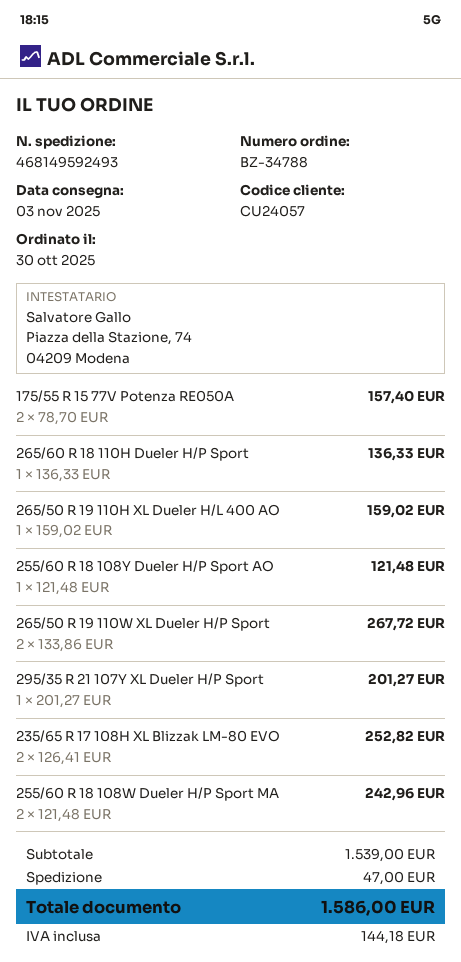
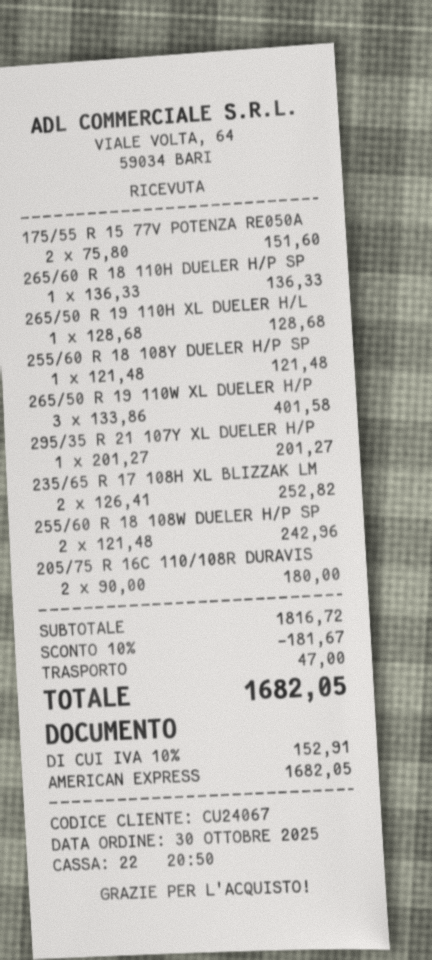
customer number: CU24057 -> CU24067
175/55 R 15 77V Potenza RE050A: 2 x 78.70 = 157.40 -> 2 x 75.80 = 151.60
265/50 R 19 110H XL Dueler H/L 400 AO: 1 x 159.02 = 159.02 -> 1 x 128.68 = 128.68
265/50 R 19 110W XL Dueler H/P Sport: 2 x 133.86 = 267.72 -> 3 x 133.86 = 401.58
205/75 R 16C 110/108R DURAVIS: none -> 2 x 90.00 = 180.00
subtotal: 1539.00 -> 1816.72
discount: none -> 10% = 181.67
tax: 144.18 -> 152.91
total: 1586.00 -> 1682.05

